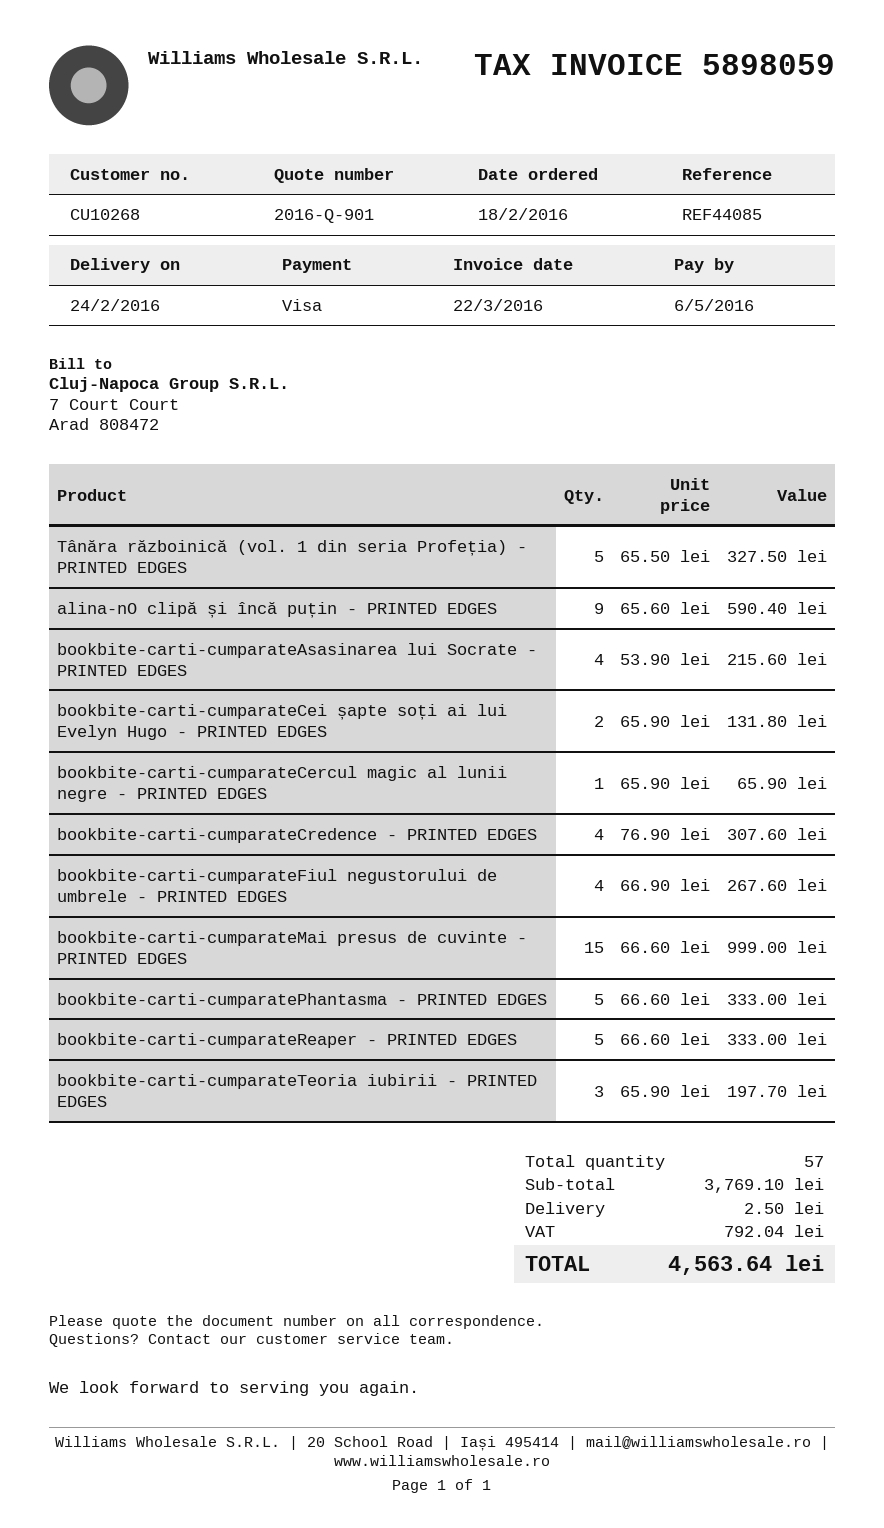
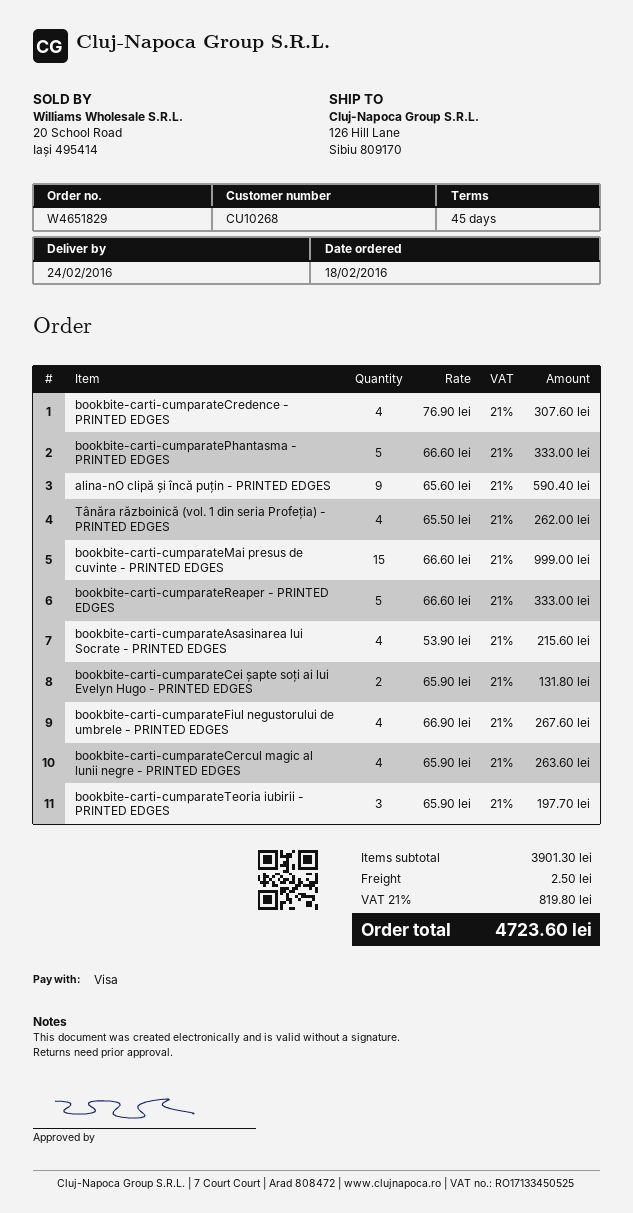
Tânăra războinică (vol. 1 din seria Profeția) - PRINTED EDGES: 5 x 65.50 = 327.50 -> 4 x 65.50 = 262.00
bookbite-carti-cumparateCercul magic al lunii negre - PRINTED EDGES: 1 x 65.90 = 65.90 -> 4 x 65.90 = 263.60
subtotal: 3769.10 -> 3901.30
tax: 792.04 -> 819.80
total: 4563.64 -> 4723.60

